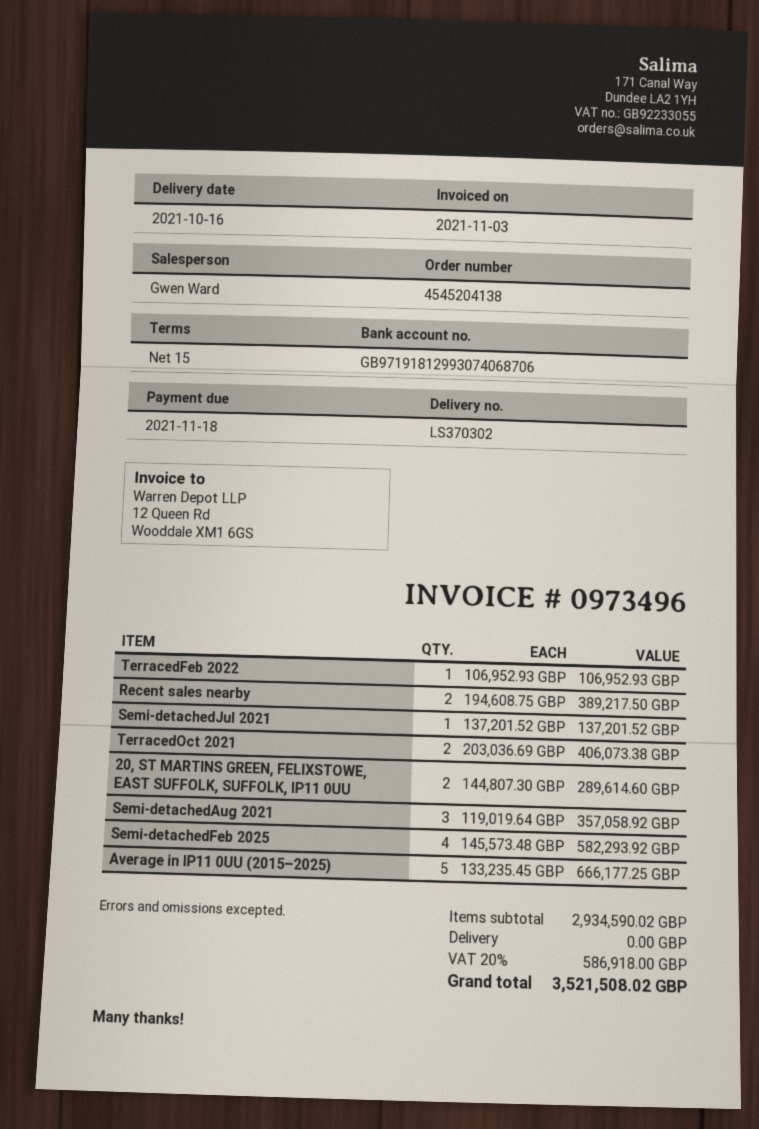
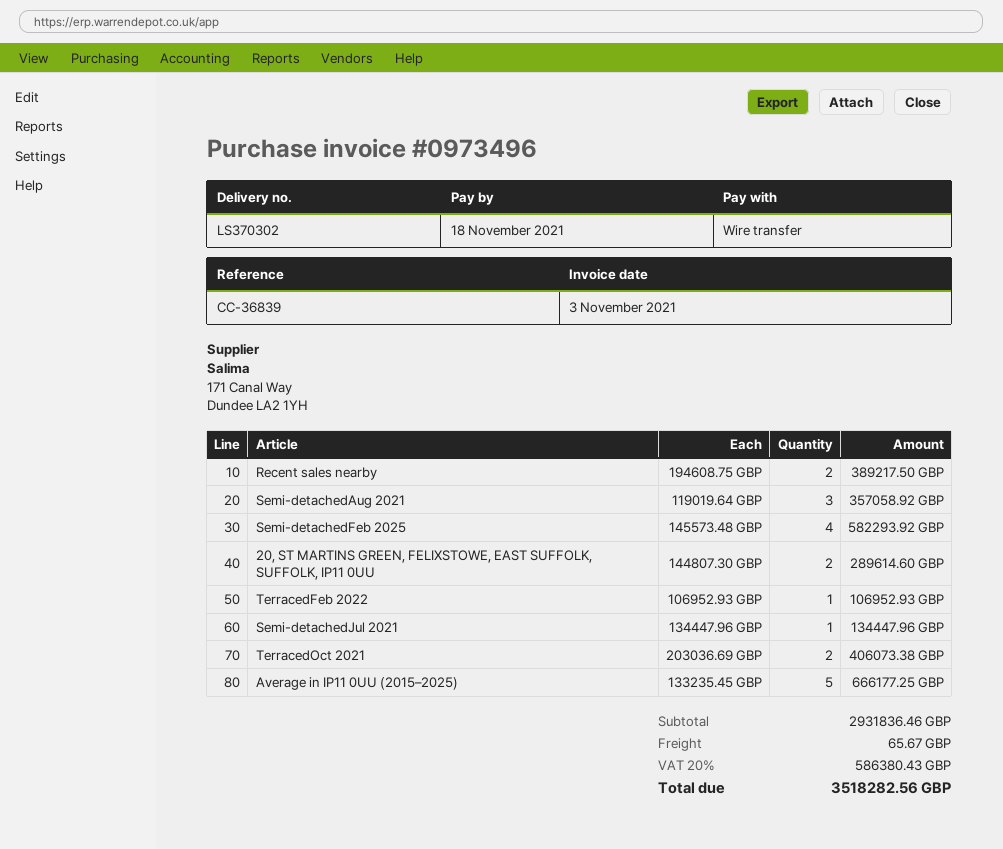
Semi-detachedJul 2021: 1 x 137201.52 = 137201.52 -> 1 x 134447.96 = 134447.96
subtotal: 2934590.02 -> 2931836.46
shipping: 0.00 -> 65.67
tax: 20% = 586918.00 -> 20% = 586380.43
total: 3521508.02 -> 3518282.56

